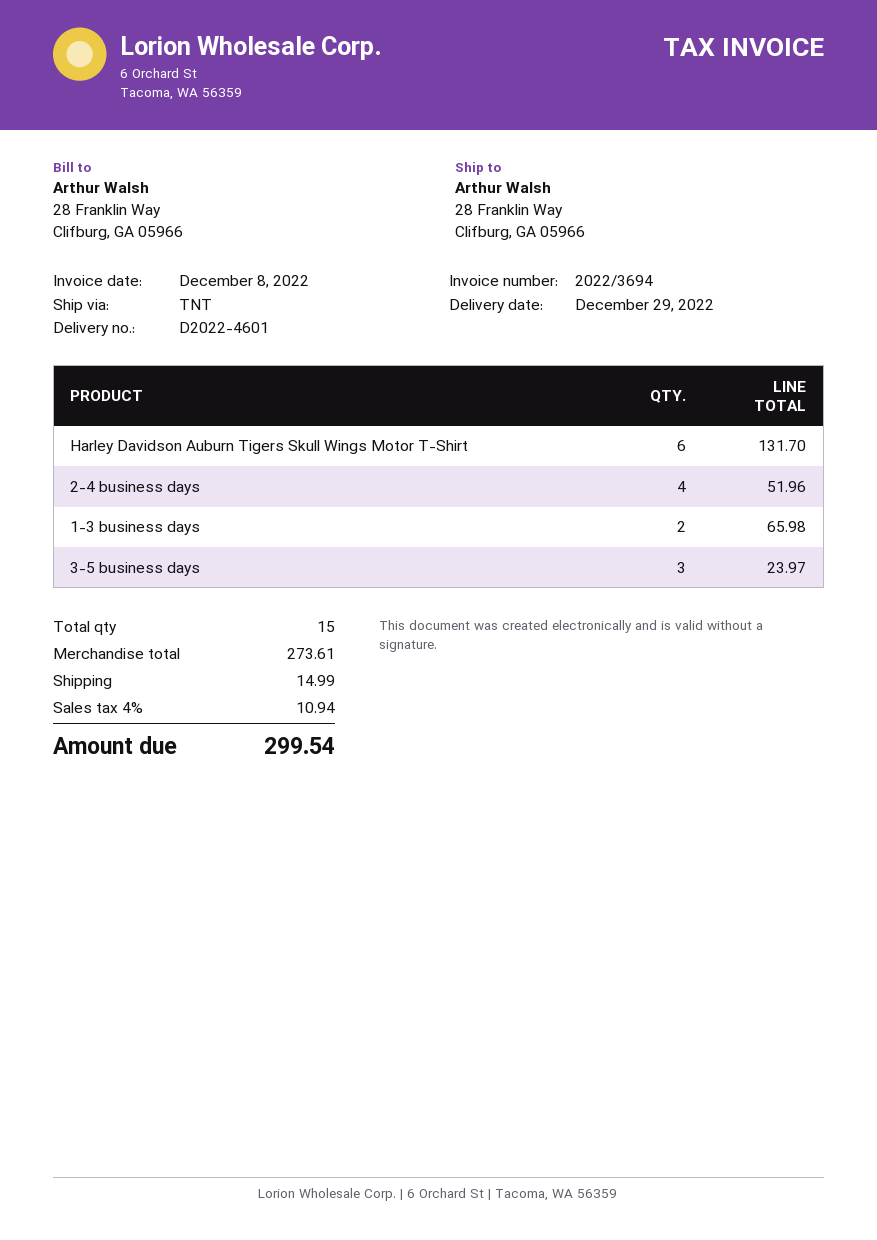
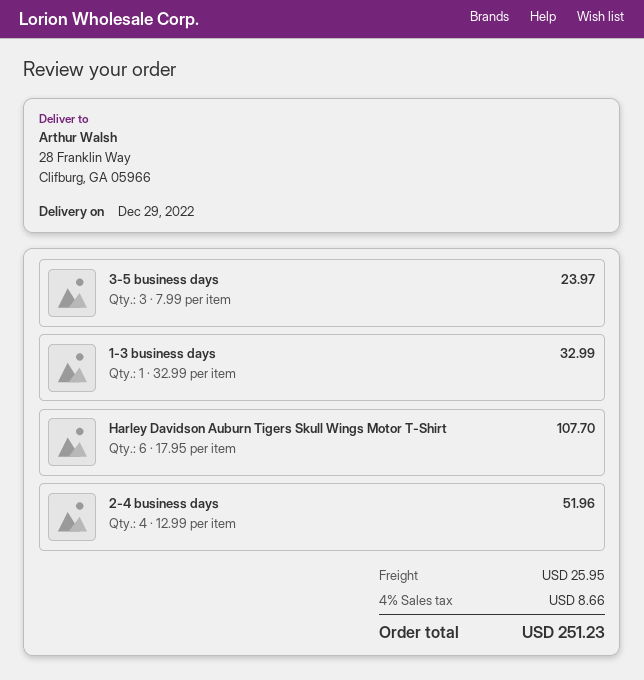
Harley Davidson Auburn Tigers Skull Wings Motor T-Shirt: 6 for 131.70 -> 6 for 107.70
1-3 business days: 2 for 65.98 -> 1 for 32.99
shipping: 14.99 -> 25.95
tax: 4% = 10.94 -> 4% = 8.66
total: 299.54 -> 251.23

